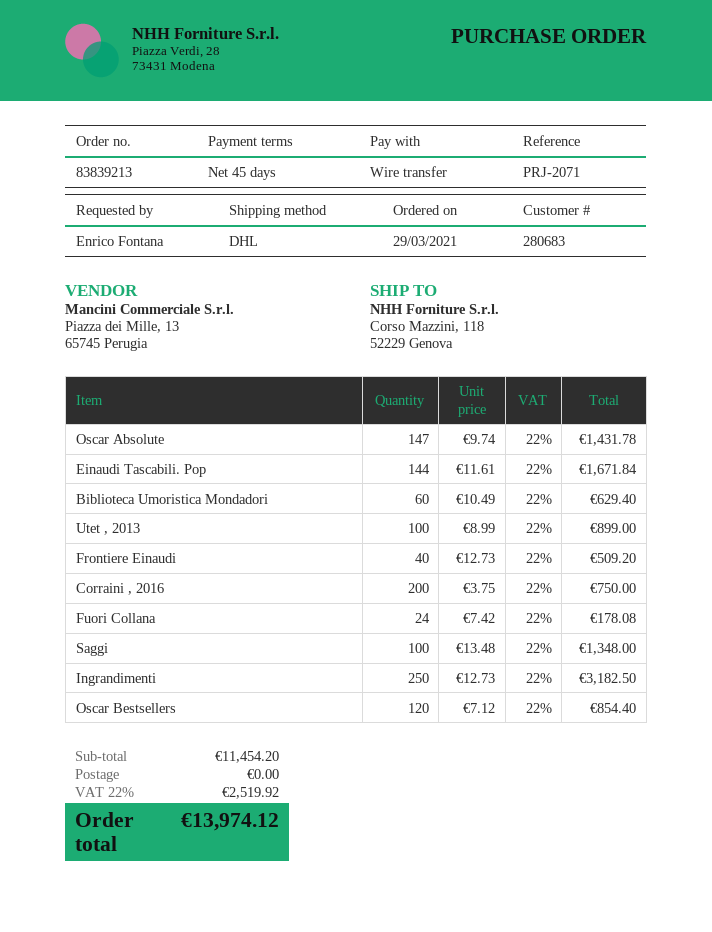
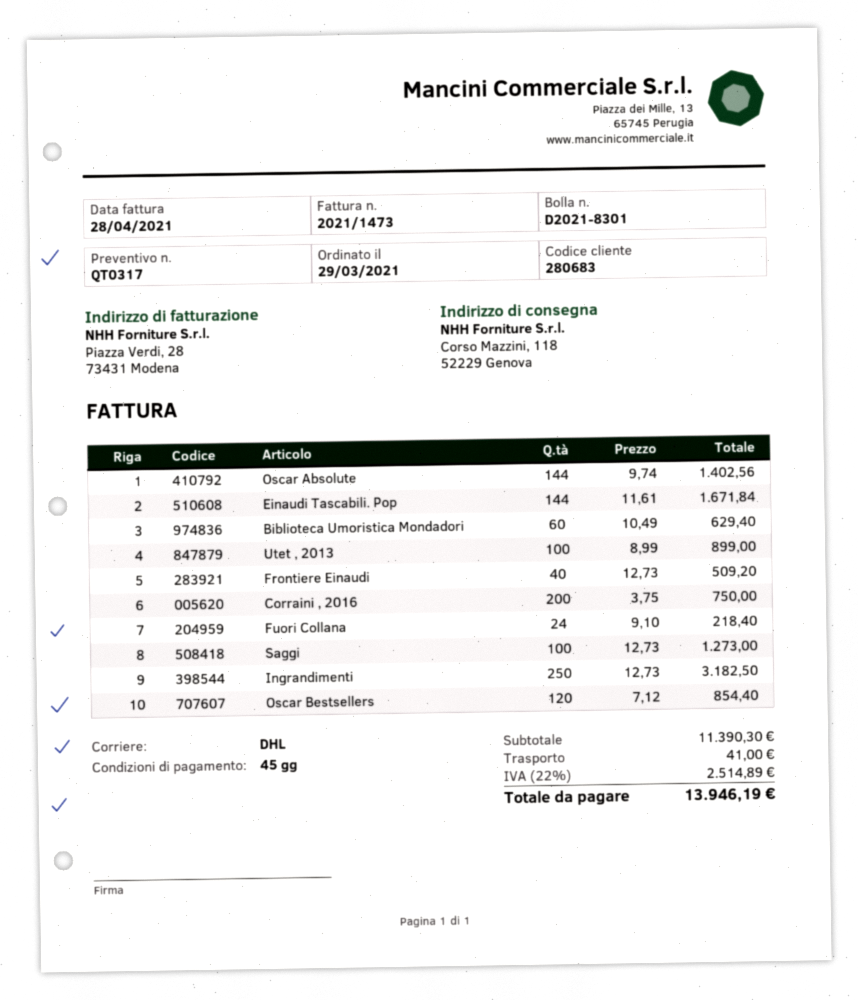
Oscar Absolute: 147 x 9.74 = 1431.78 -> 144 x 9.74 = 1402.56
Fuori Collana: 24 x 7.42 = 178.08 -> 24 x 9.10 = 218.40
Saggi: 100 x 13.48 = 1348.00 -> 100 x 12.73 = 1273.00
subtotal: 11454.20 -> 11390.30
shipping: 0.00 -> 41.00
tax: 22% = 2519.92 -> 22% = 2514.89
total: 13974.12 -> 13946.19

